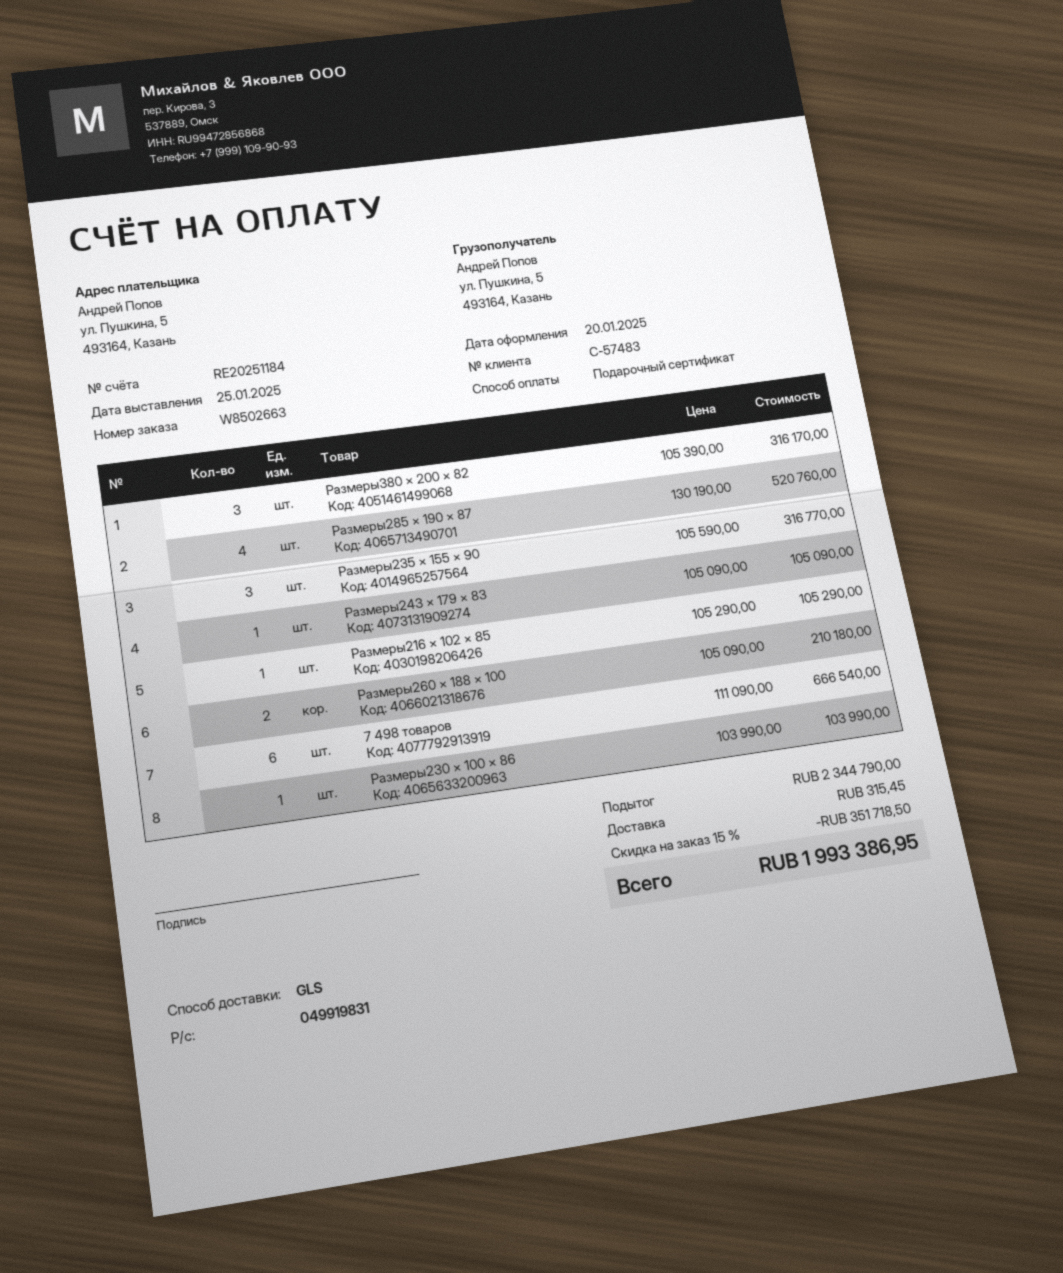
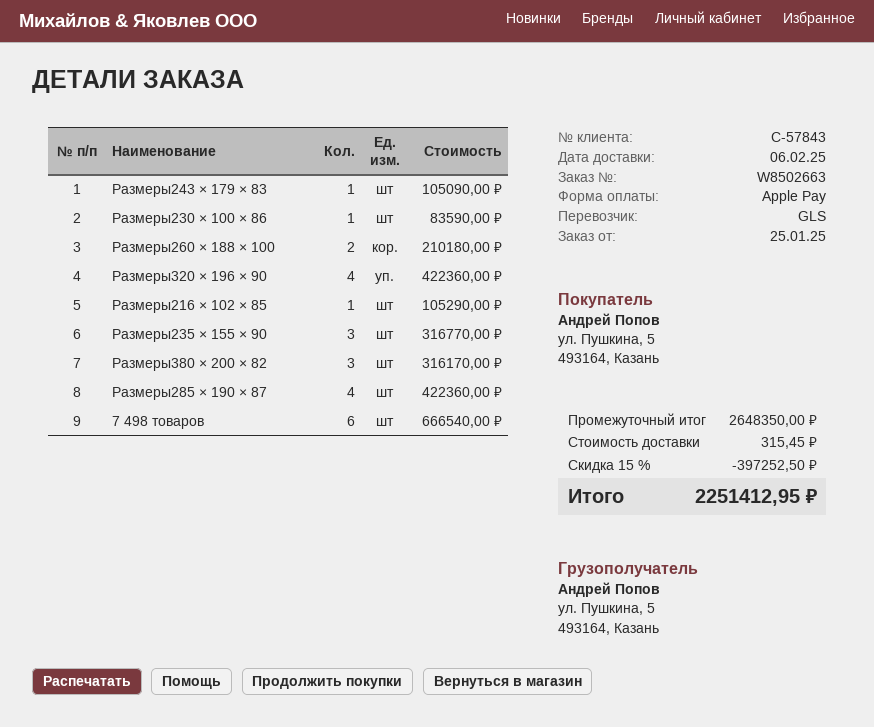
order date: 2025-01-20 -> 2025-01-25
customer number: C-57483 -> C-57843
payment method: gift card -> Apple Pay
Размеры285 × 190 × 87: 4 for 520760.00 -> 4 for 422360.00
Размеры230 × 100 × 86: 1 for 103990.00 -> 1 for 83590.00
Размеры320 × 196 × 90: none -> 4 for 422360.00
subtotal: 2344790.00 -> 2648350.00
discount: 15% = 351718.50 -> 15% = 397252.50
total: 1993386.95 -> 2251412.95

